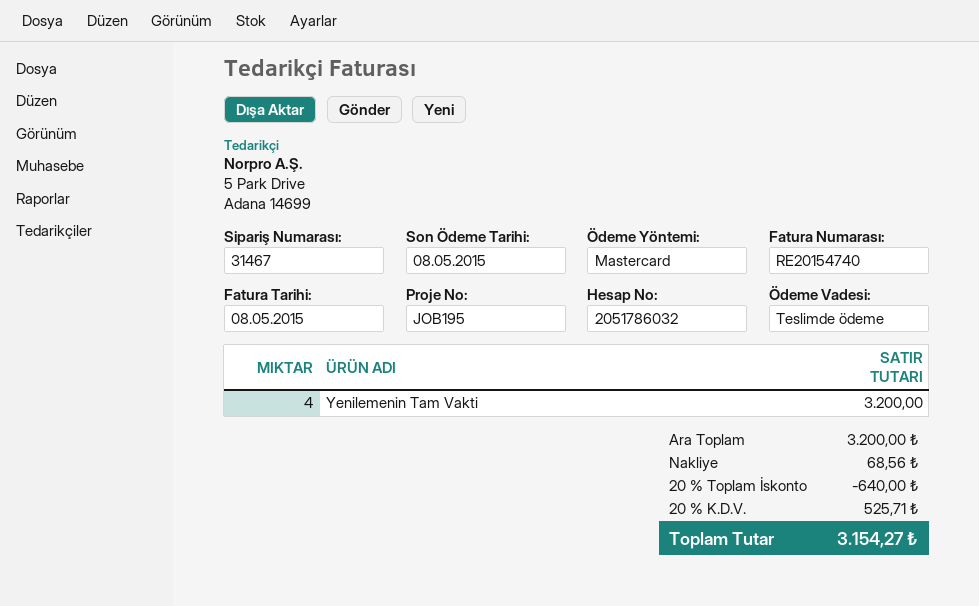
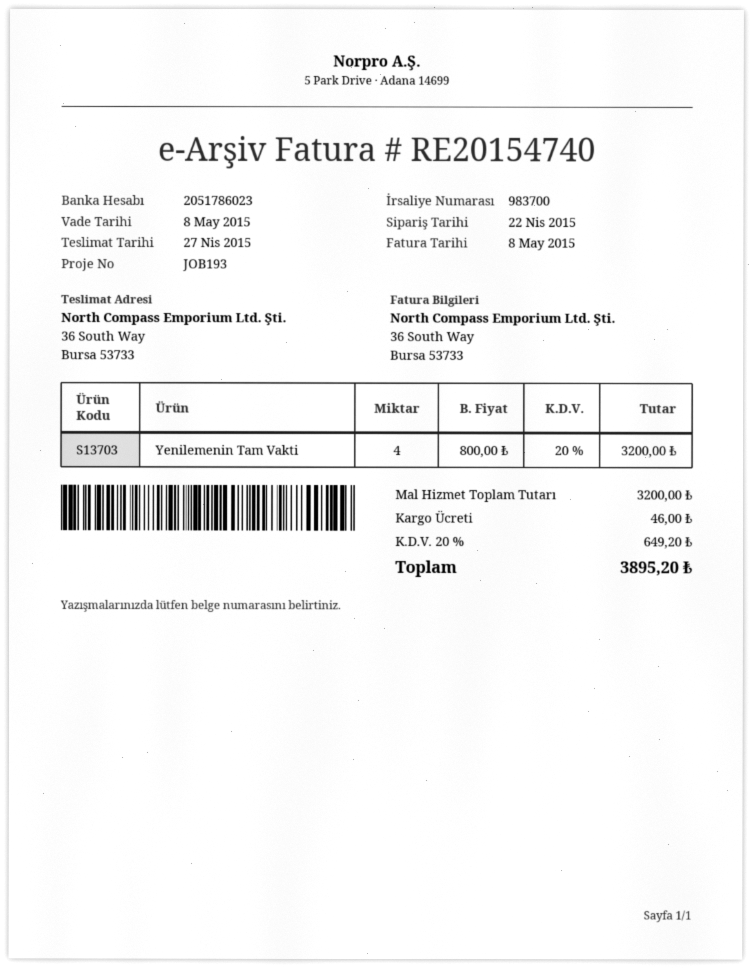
reference: JOB195 -> JOB193
bank account: 2051786032 -> 2051786023
discount: 20% = 640.00 -> none
shipping: 68.56 -> 46.00
tax: 20% = 525.71 -> 20% = 649.20
total: 3154.27 -> 3895.20

